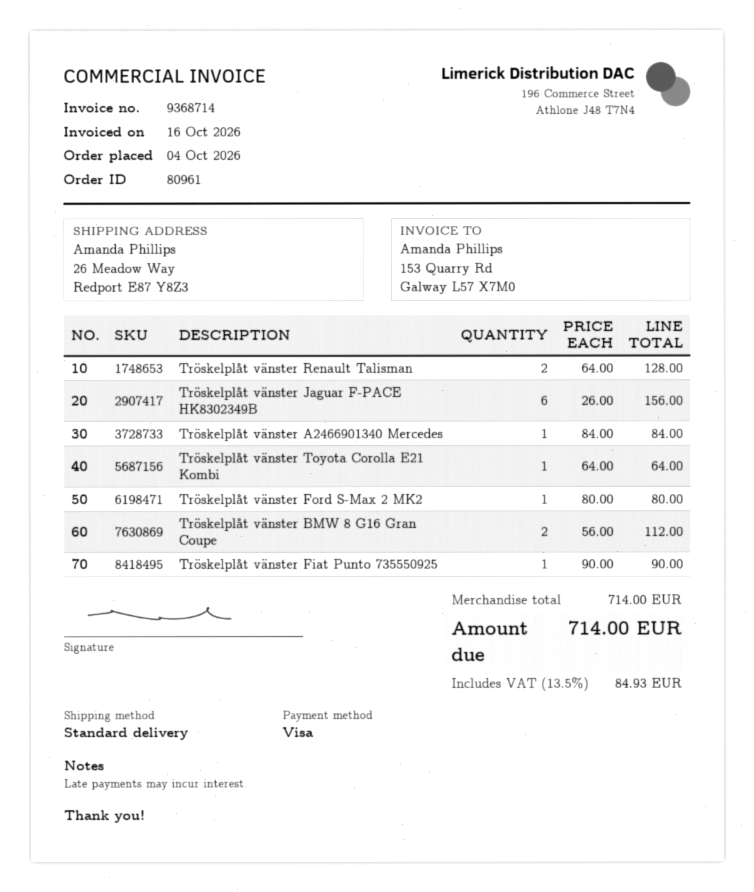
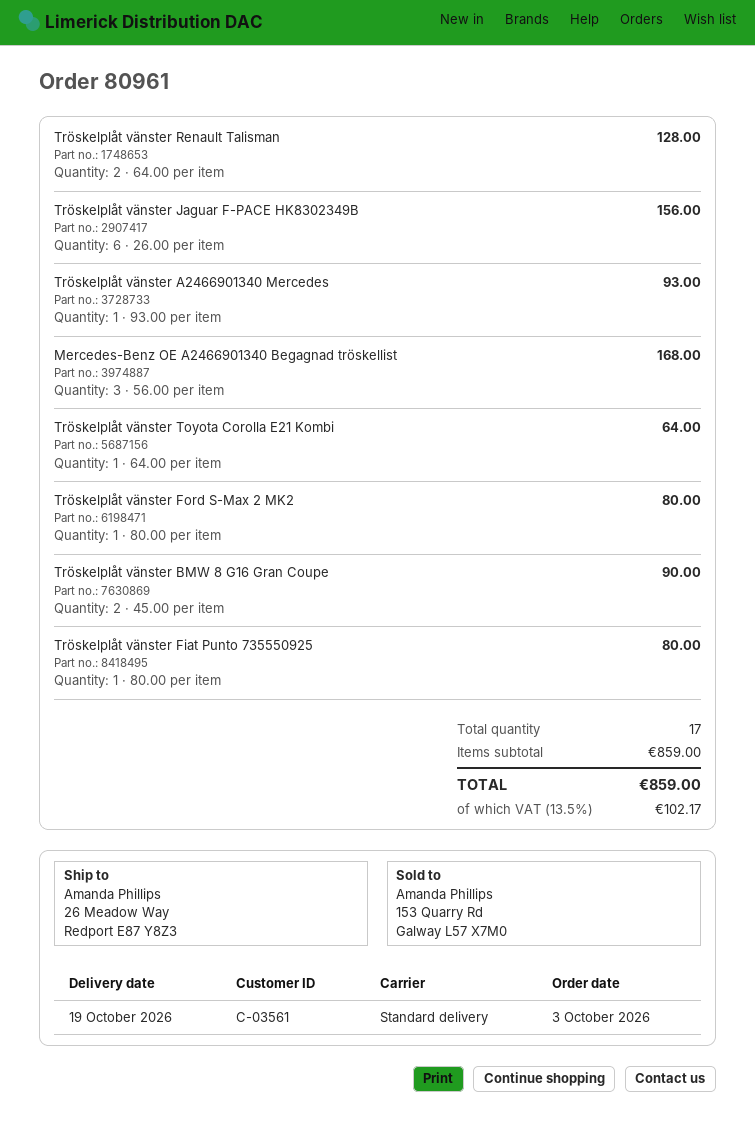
order date: 2026-10-04 -> 2026-10-03
Tröskelplåt vänster A2466901340 Mercedes: 1 x 84.00 = 84.00 -> 1 x 93.00 = 93.00
Tröskelplåt vänster BMW 8 G16 Gran Coupe: 2 x 56.00 = 112.00 -> 2 x 45.00 = 90.00
Tröskelplåt vänster Fiat Punto 735550925: 1 x 90.00 = 90.00 -> 1 x 80.00 = 80.00
Mercedes-Benz OE A2466901340 Begagnad tröskellist: none -> 3 x 56.00 = 168.00
subtotal: 714.00 -> 859.00
tax: 13.5% = 84.93 -> 13.5% = 102.17
total: 714.00 -> 859.00

